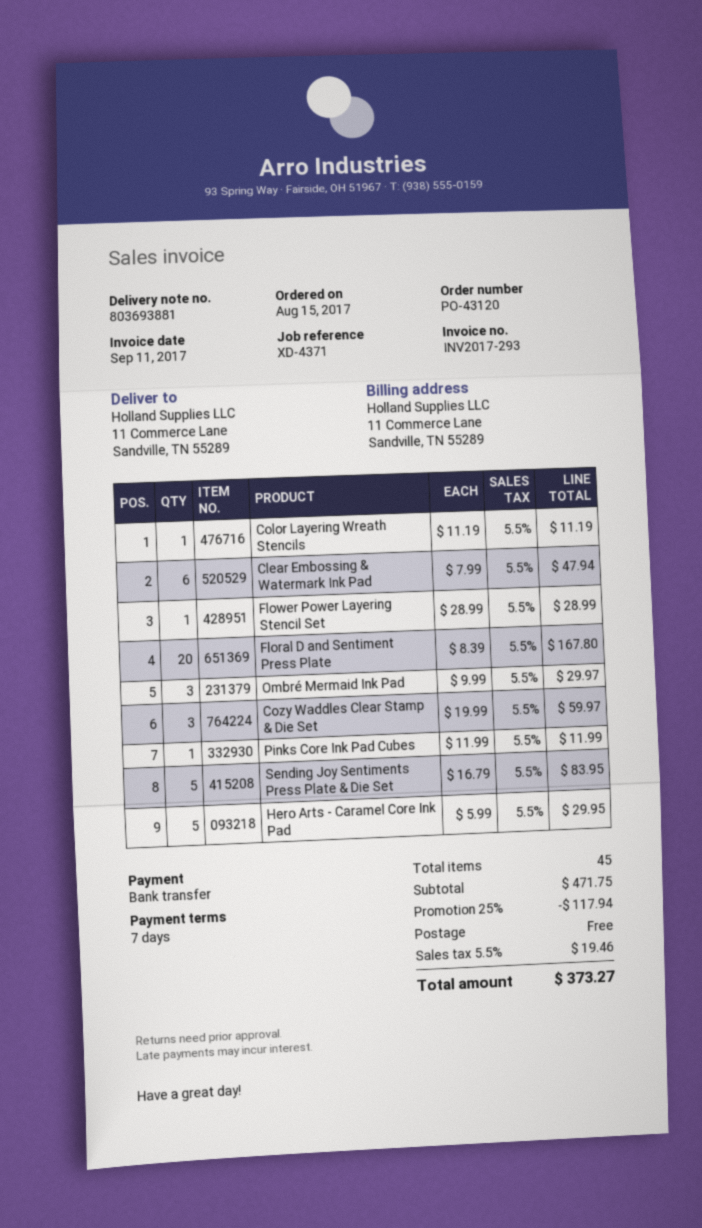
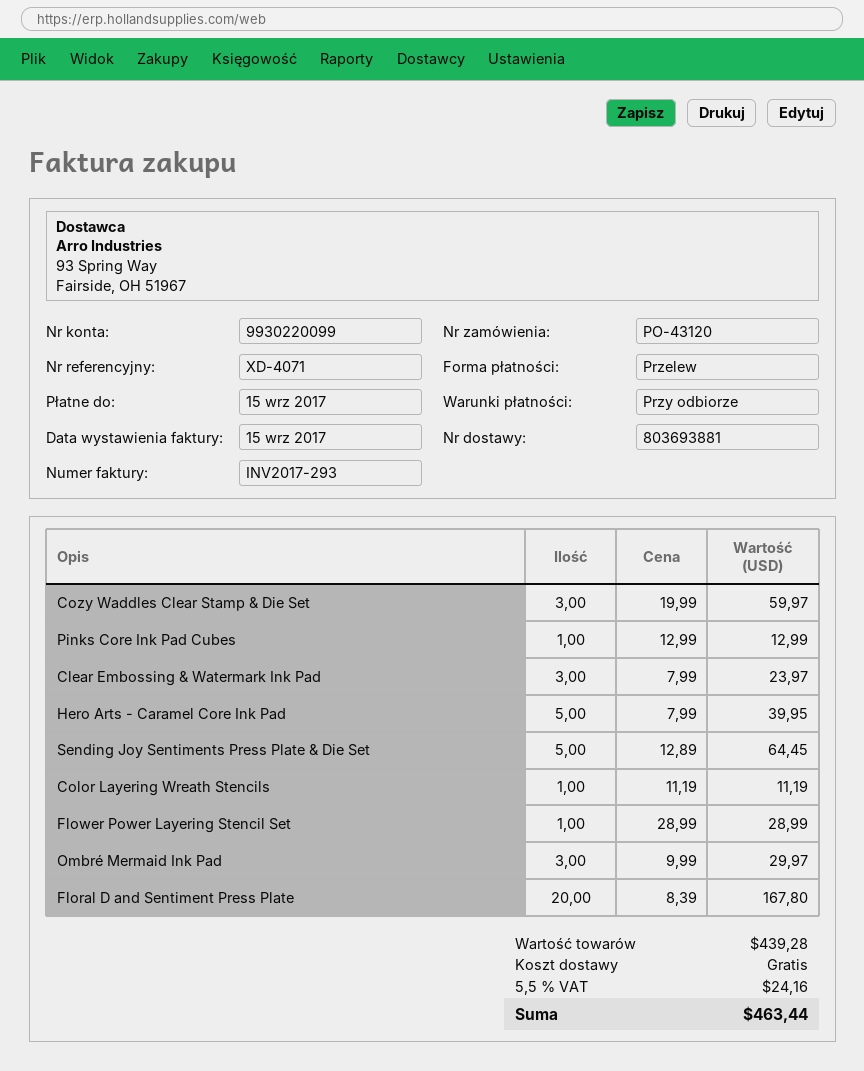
invoice date: 2017-09-11 -> 2017-09-15
payment terms: 7 days -> on receipt
reference: XD-4371 -> XD-4071
Clear Embossing & Watermark Ink Pad: 6 x 7.99 = 47.94 -> 3 x 7.99 = 23.97
Pinks Core Ink Pad Cubes: 1 x 11.99 = 11.99 -> 1 x 12.99 = 12.99
Sending Joy Sentiments Press Plate & Die Set: 5 x 16.79 = 83.95 -> 5 x 12.89 = 64.45
Hero Arts - Caramel Core Ink Pad: 5 x 5.99 = 29.95 -> 5 x 7.99 = 39.95
subtotal: 471.75 -> 439.28
discount: 25% = 117.94 -> none
tax: 5.5% = 19.46 -> 5.5% = 24.16
total: 373.27 -> 463.44

